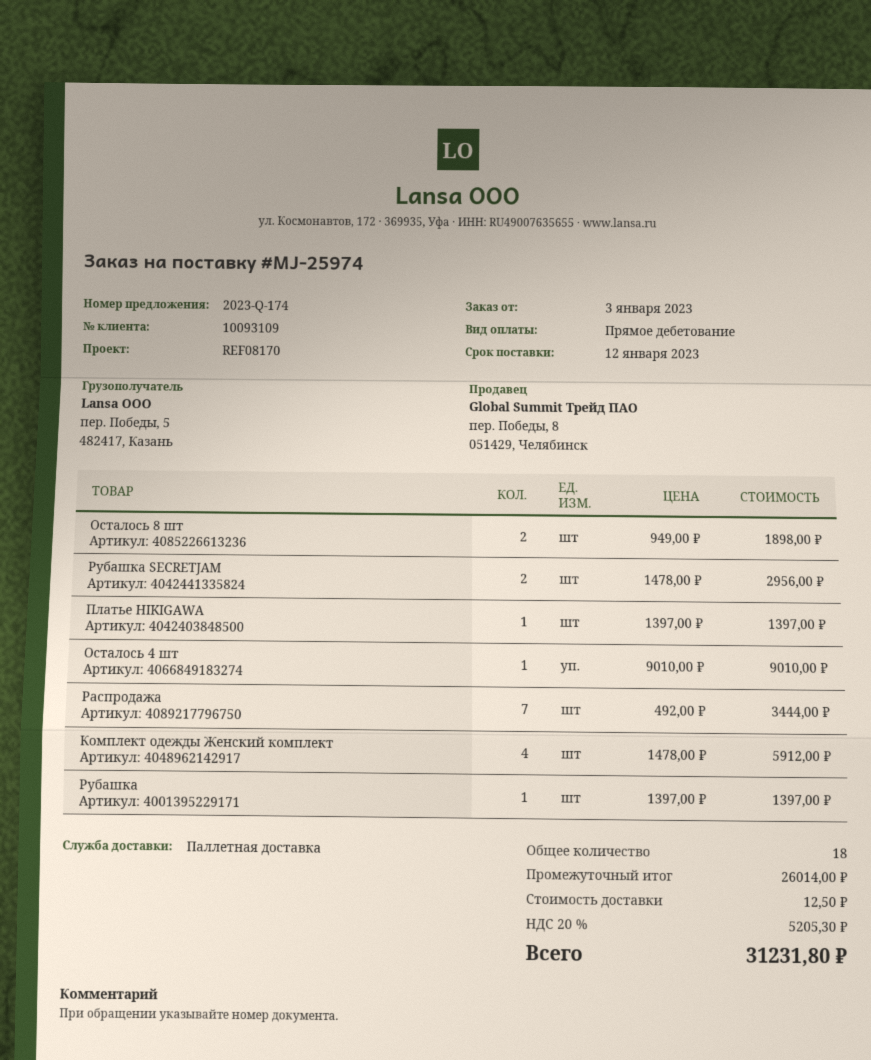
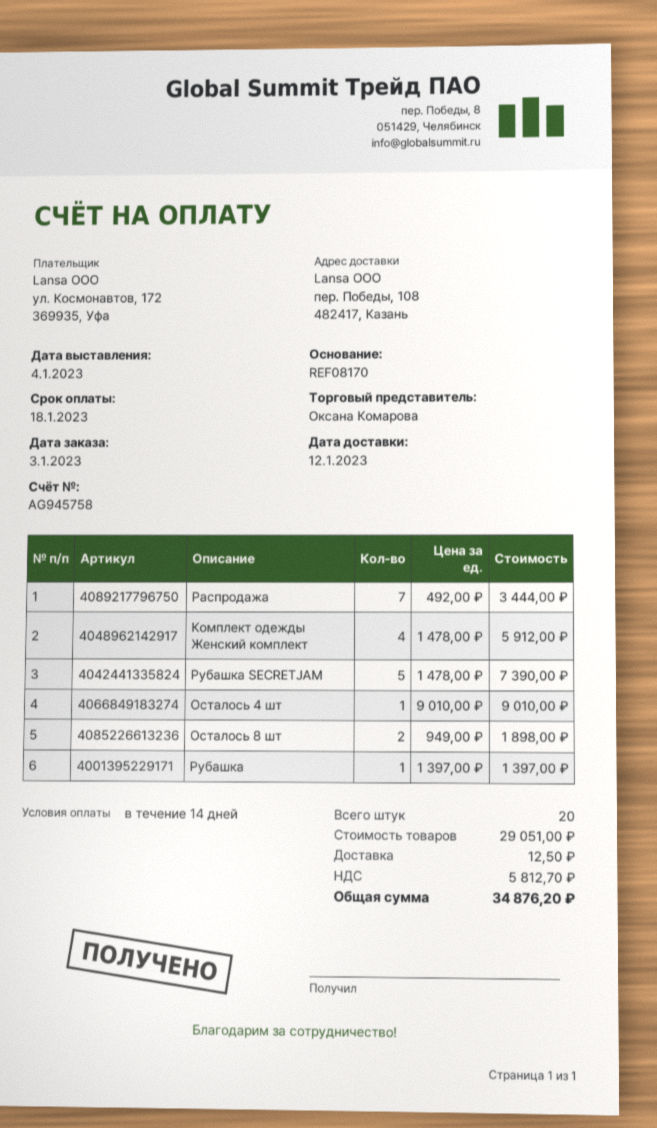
ship to: пер. Победы, 5, 482417, Казань -> пер. Победы, 108, 482417, Казань
Рубашка SECRETJAM: 2 x 1478.00 = 2956.00 -> 5 x 1478.00 = 7390.00
Платье HIKIGAWA: 1 x 1397.00 = 1397.00 -> none
total quantity: 18 -> 20
subtotal: 26014.00 -> 29051.00
tax: 5205.30 -> 5812.70
total: 31231.80 -> 34876.20

